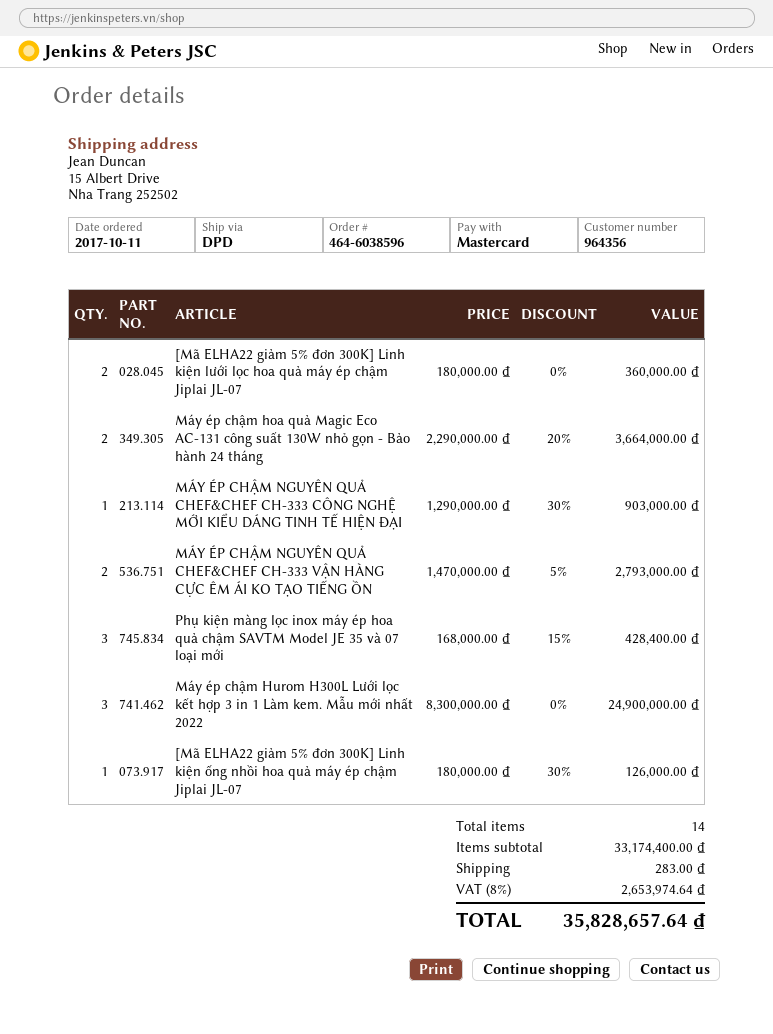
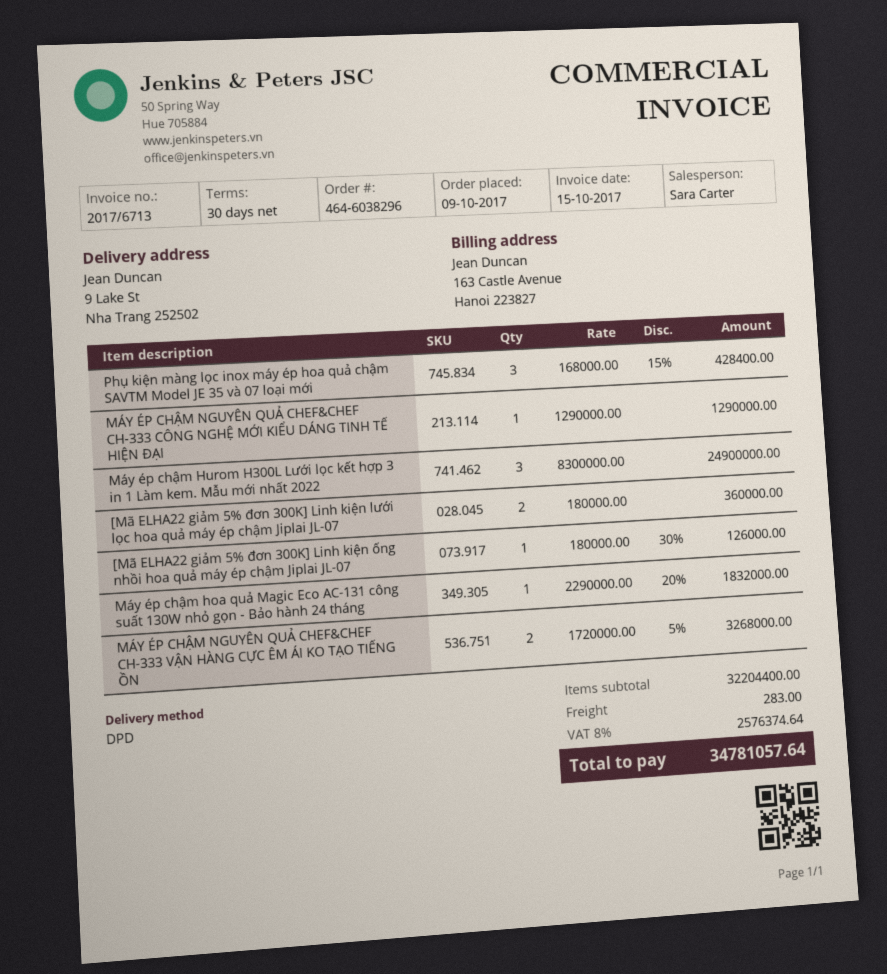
order number: 464-6038596 -> 464-6038296
order date: 2017-10-11 -> 2017-10-09
ship to: 15 Albert Drive, Nha Trang 252502 -> 9 Lake St, Nha Trang 252502
Máy ép chậm hoa quả Magic Eco AC-131 công suất 130W nhỏ gọn - Bảo hành 24 tháng: 2 x 2290000.00 - 20% = 3664000.00 -> 1 x 2290000.00 - 20% = 1832000.00
MÁY ÉP CHẬM NGUYÊN QUẢ CHEF&CHEF CH-333 CÔNG NGHỆ MỚI KIỂU DÁNG TINH TẾ HIỆN ĐẠI: 1 x 1290000.00 - 30% = 903000.00 -> 1 x 1290000.00 = 1290000.00
MÁY ÉP CHẬM NGUYÊN QUẢ CHEF&CHEF CH-333 VẬN HÀNG CỰC ÊM ÁI KO TẠO TIẾNG ỒN: 2 x 1470000.00 - 5% = 2793000.00 -> 2 x 1720000.00 - 5% = 3268000.00
subtotal: 33174400.00 -> 32204400.00
tax: 8% = 2653974.64 -> 8% = 2576374.64
total: 35828657.64 -> 34781057.64

